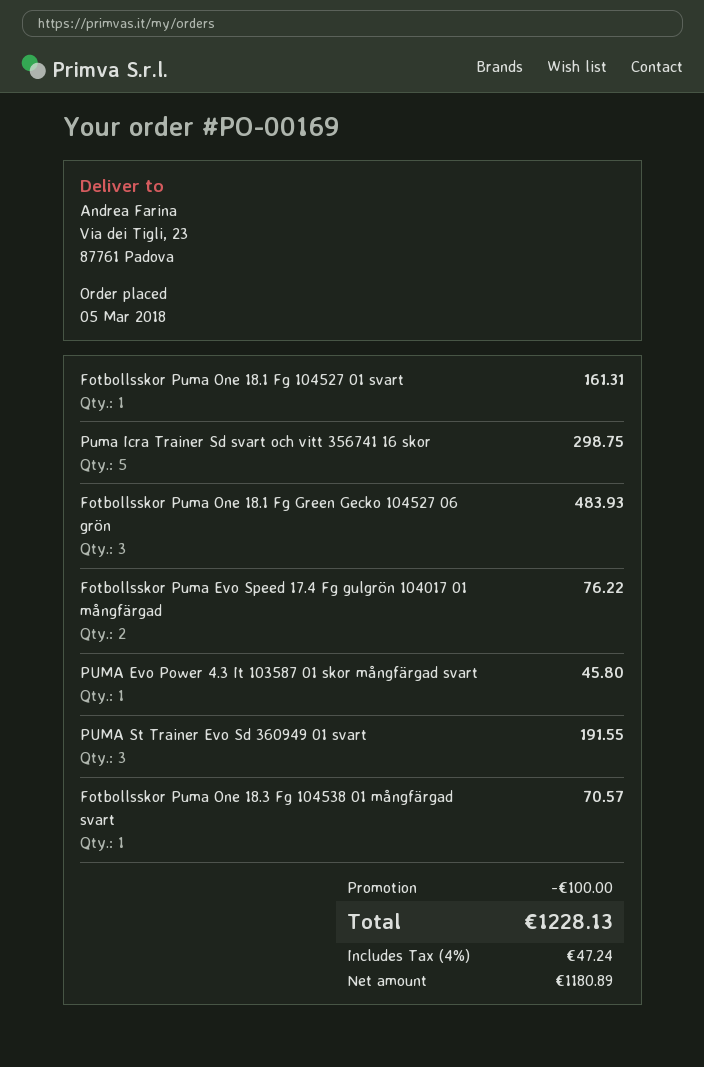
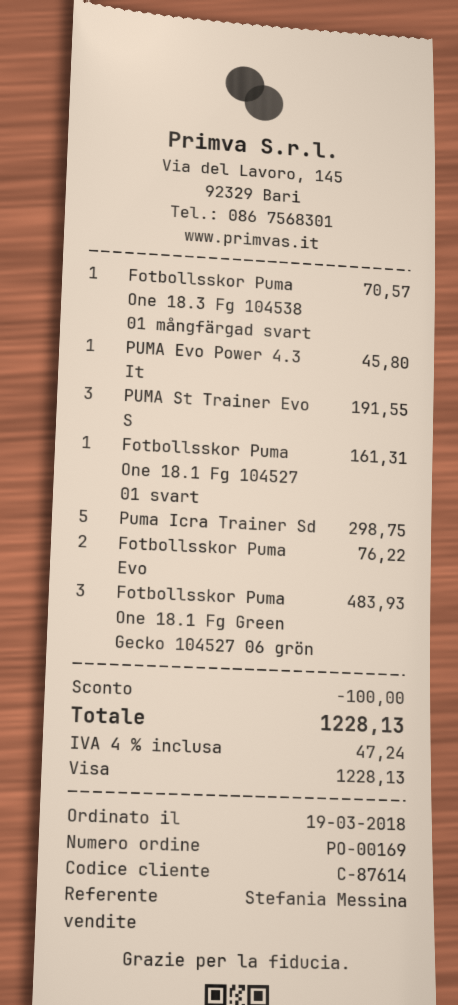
order date: 2018-03-05 -> 2018-03-19

